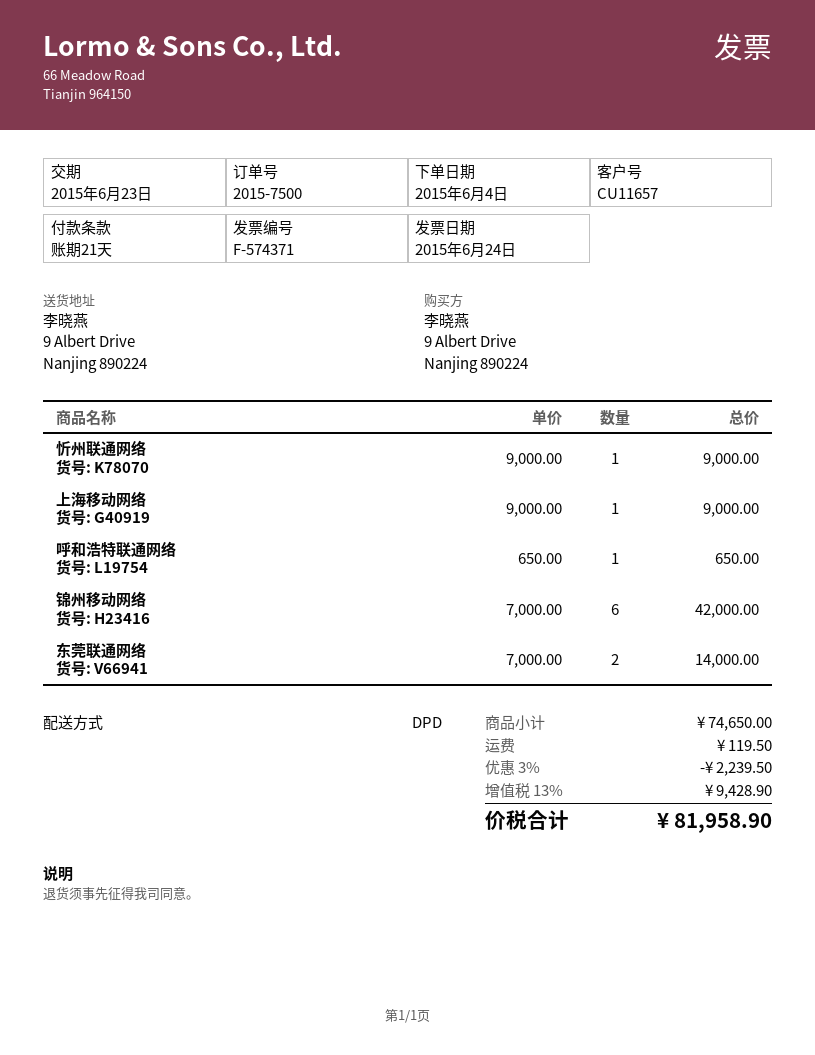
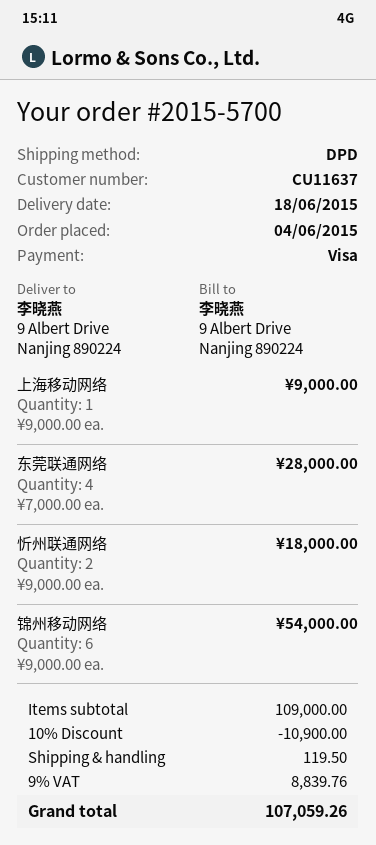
order number: 2015-7500 -> 2015-5700
delivery date: 2015-06-23 -> 2015-06-18
customer number: CU11657 -> CU11637
忻州联通网络: 1 x 9000.00 = 9000.00 -> 2 x 9000.00 = 18000.00
呼和浩特联通网络: 1 x 650.00 = 650.00 -> none
锦州移动网络: 6 x 7000.00 = 42000.00 -> 6 x 9000.00 = 54000.00
东莞联通网络: 2 x 7000.00 = 14000.00 -> 4 x 7000.00 = 28000.00
subtotal: 74650.00 -> 109000.00
discount: 3% = 2239.50 -> 10% = 10900.00
tax: 13% = 9428.90 -> 9% = 8839.76
total: 81958.90 -> 107059.26

